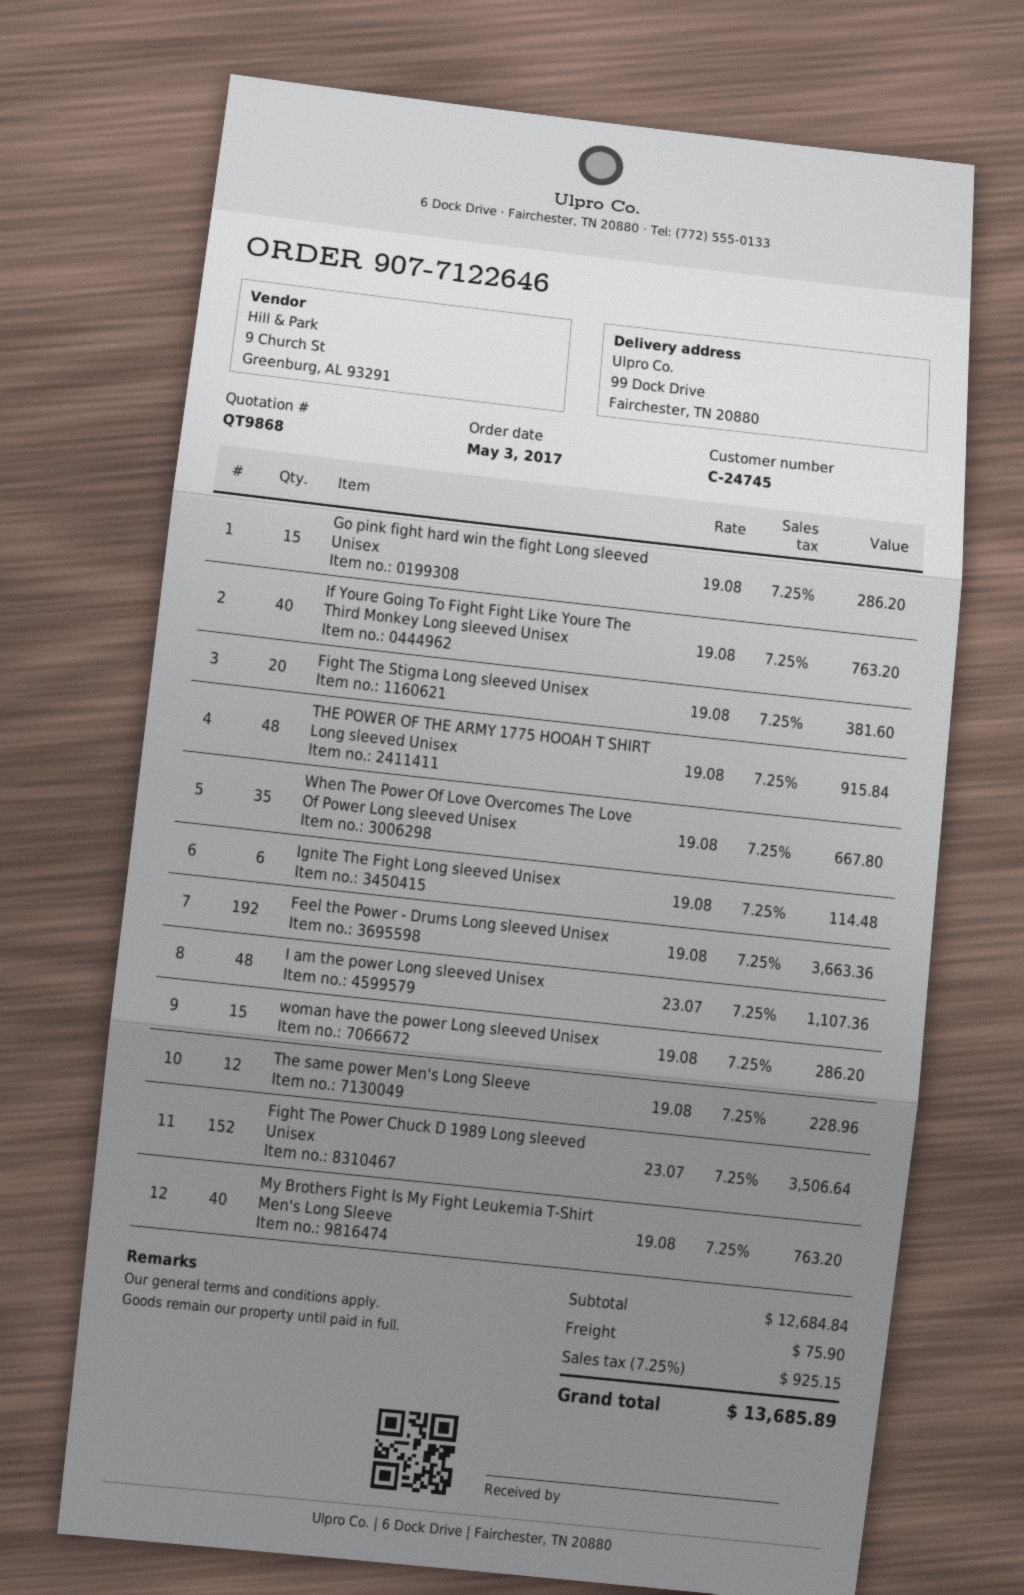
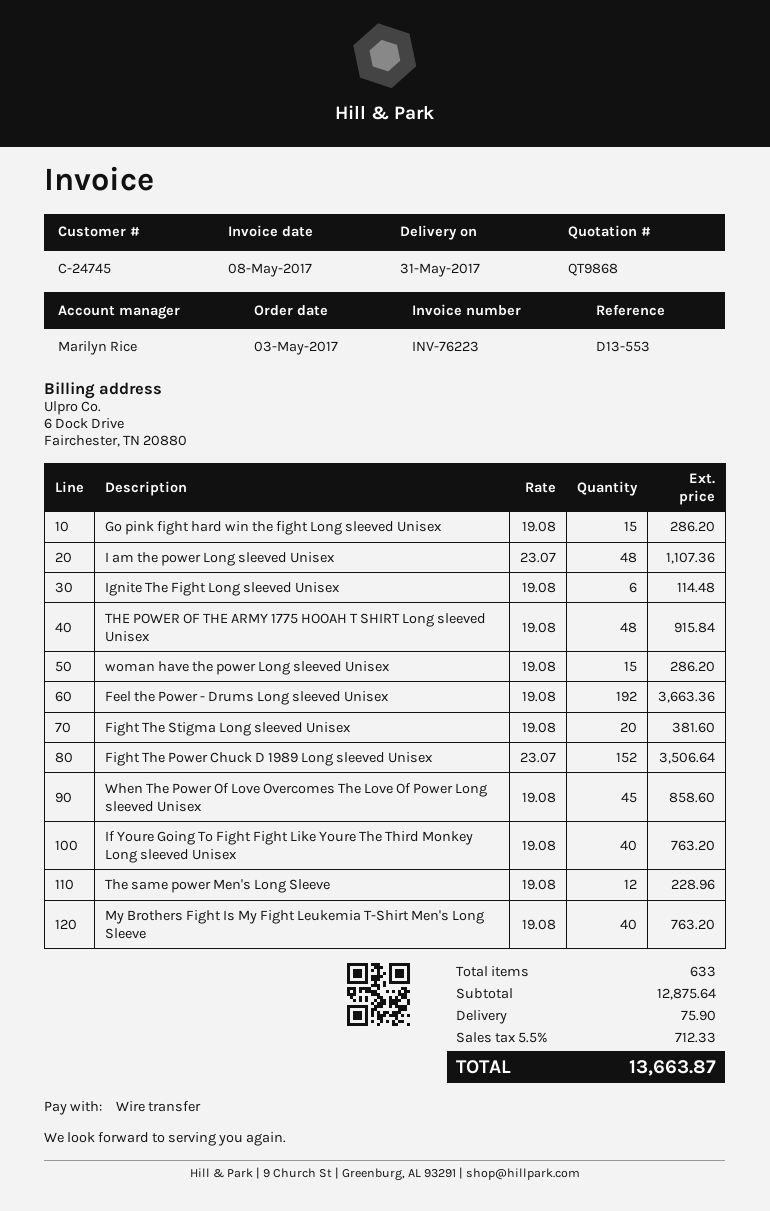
When The Power Of Love Overcomes The Love Of Power Long sleeved Unisex: 35 x 19.08 = 667.80 -> 45 x 19.08 = 858.60
subtotal: 12684.84 -> 12875.64
tax: 7.25% = 925.15 -> 5.5% = 712.33
total: 13685.89 -> 13663.87

